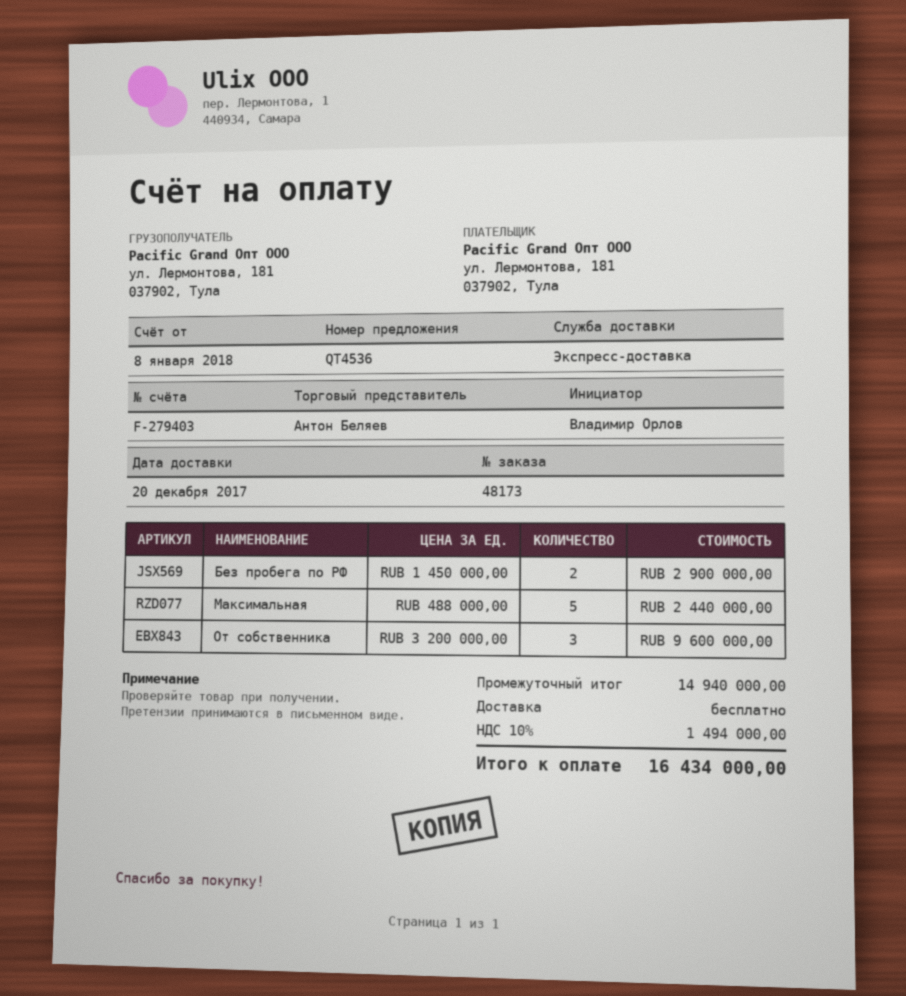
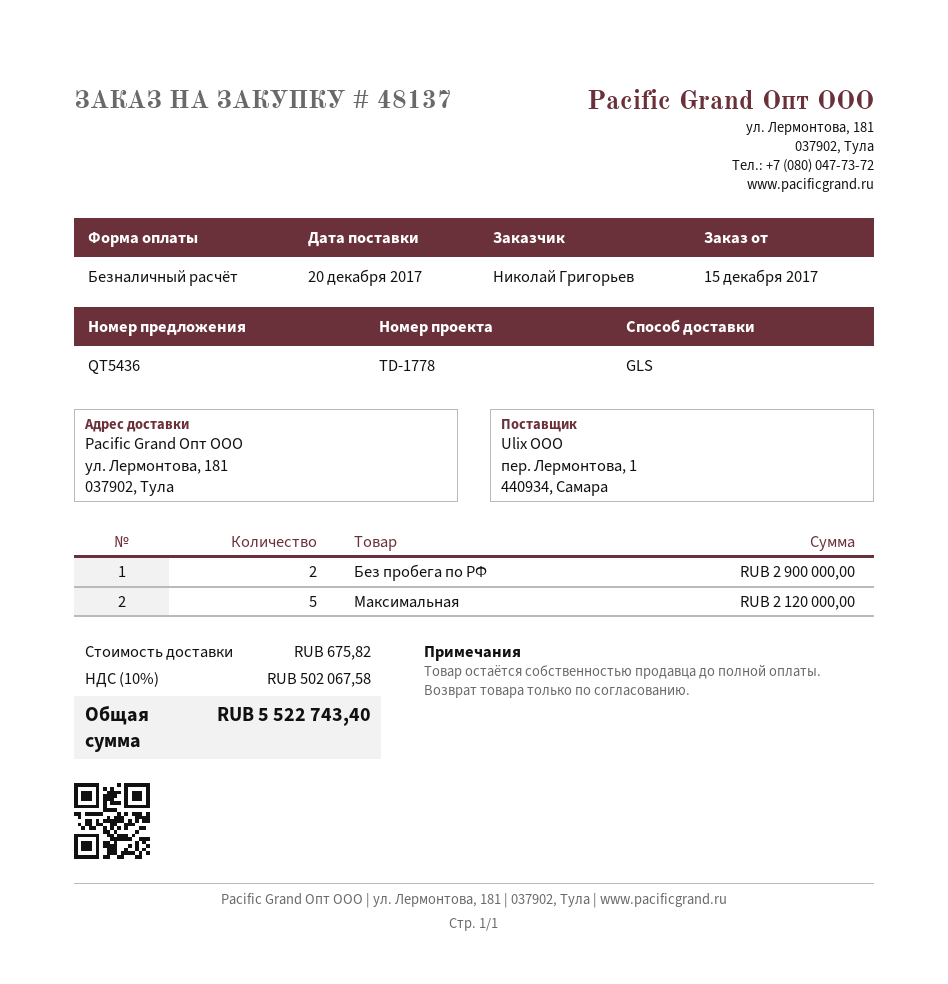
quote number: QT4536 -> QT5436
order number: 48173 -> 48137
ordered by: Владимир Орлов -> Николай Григорьев
shipping method: express -> GLS
Максимальная: 5 for 2440000.00 -> 5 for 2120000.00
От собственника: 3 for 9600000.00 -> none
shipping: 0.00 -> 675.82
tax: 10% = 1494000.00 -> 10% = 502067.58
total: 16434000.00 -> 5522743.40

